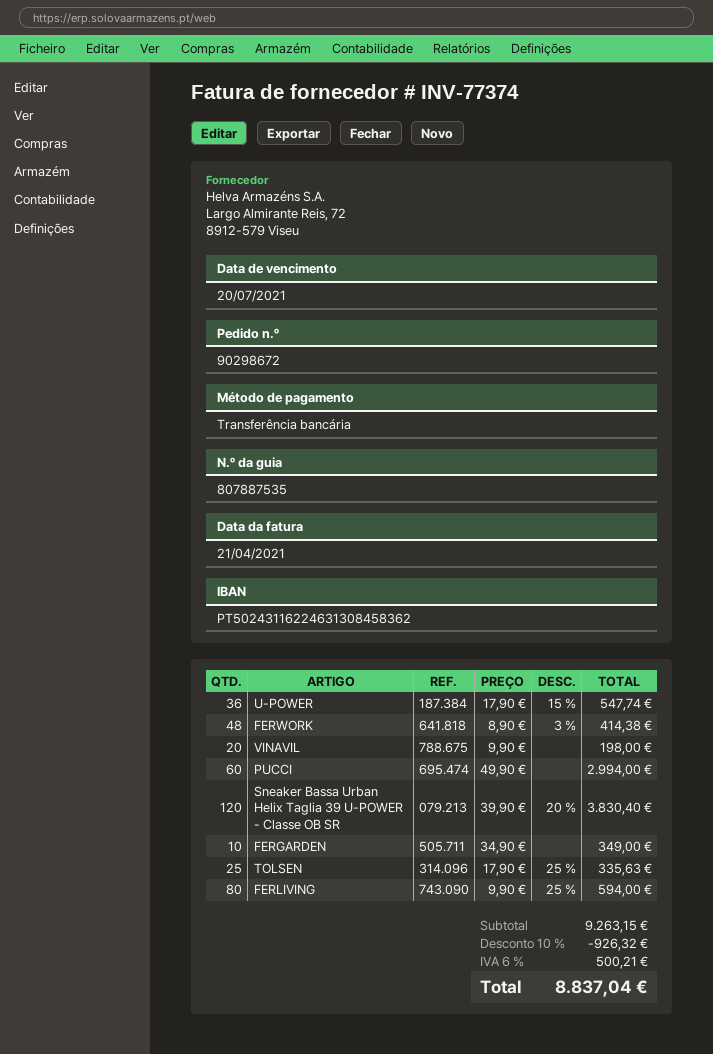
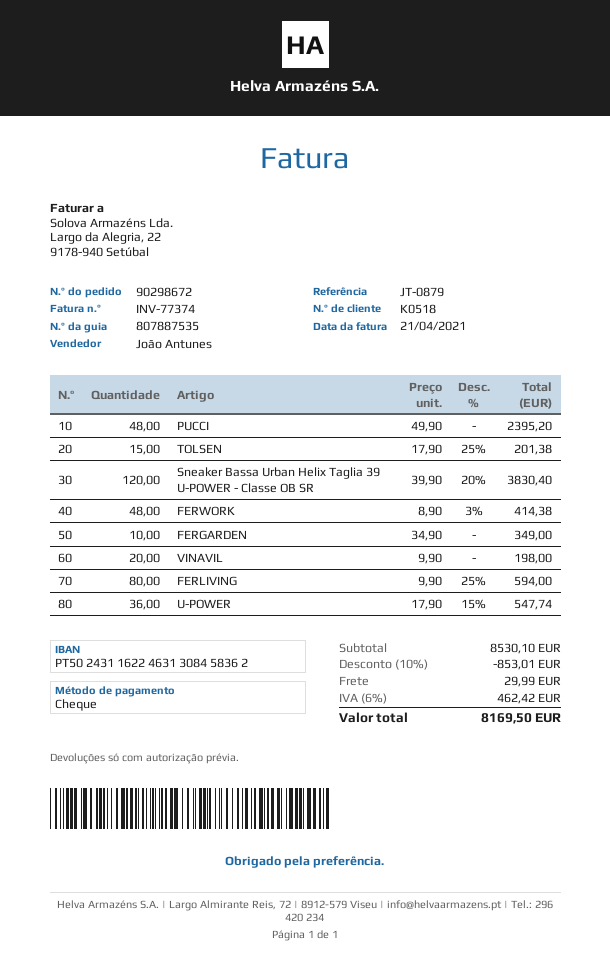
payment method: bank transfer -> cheque
PUCCI: 60 x 49.90 = 2994.00 -> 48 x 49.90 = 2395.20
TOLSEN: 25 x 17.90 - 25% = 335.63 -> 15 x 17.90 - 25% = 201.38
subtotal: 9263.15 -> 8530.10
discount: 10% = 926.32 -> 10% = 853.01
shipping: none -> 29.99
tax: 6% = 500.21 -> 6% = 462.42
total: 8837.04 -> 8169.50

